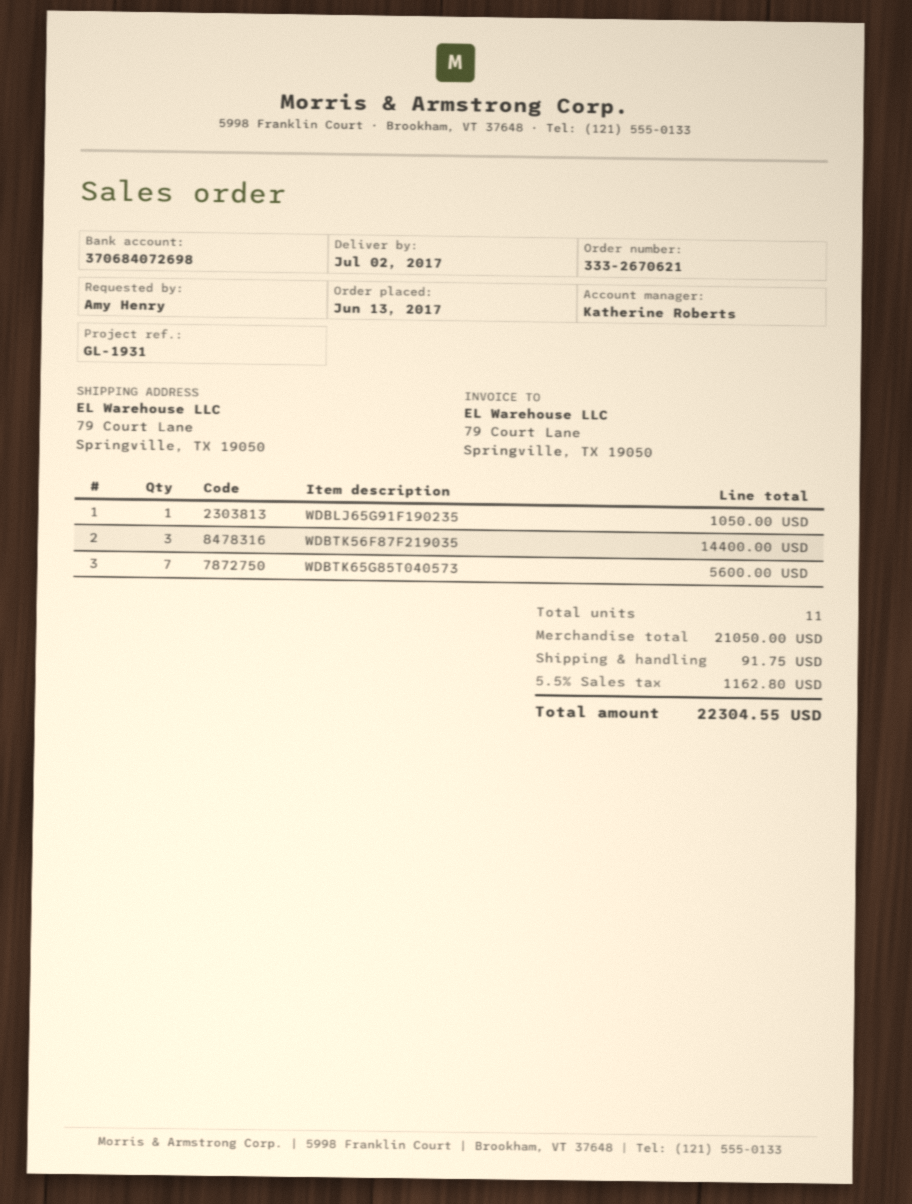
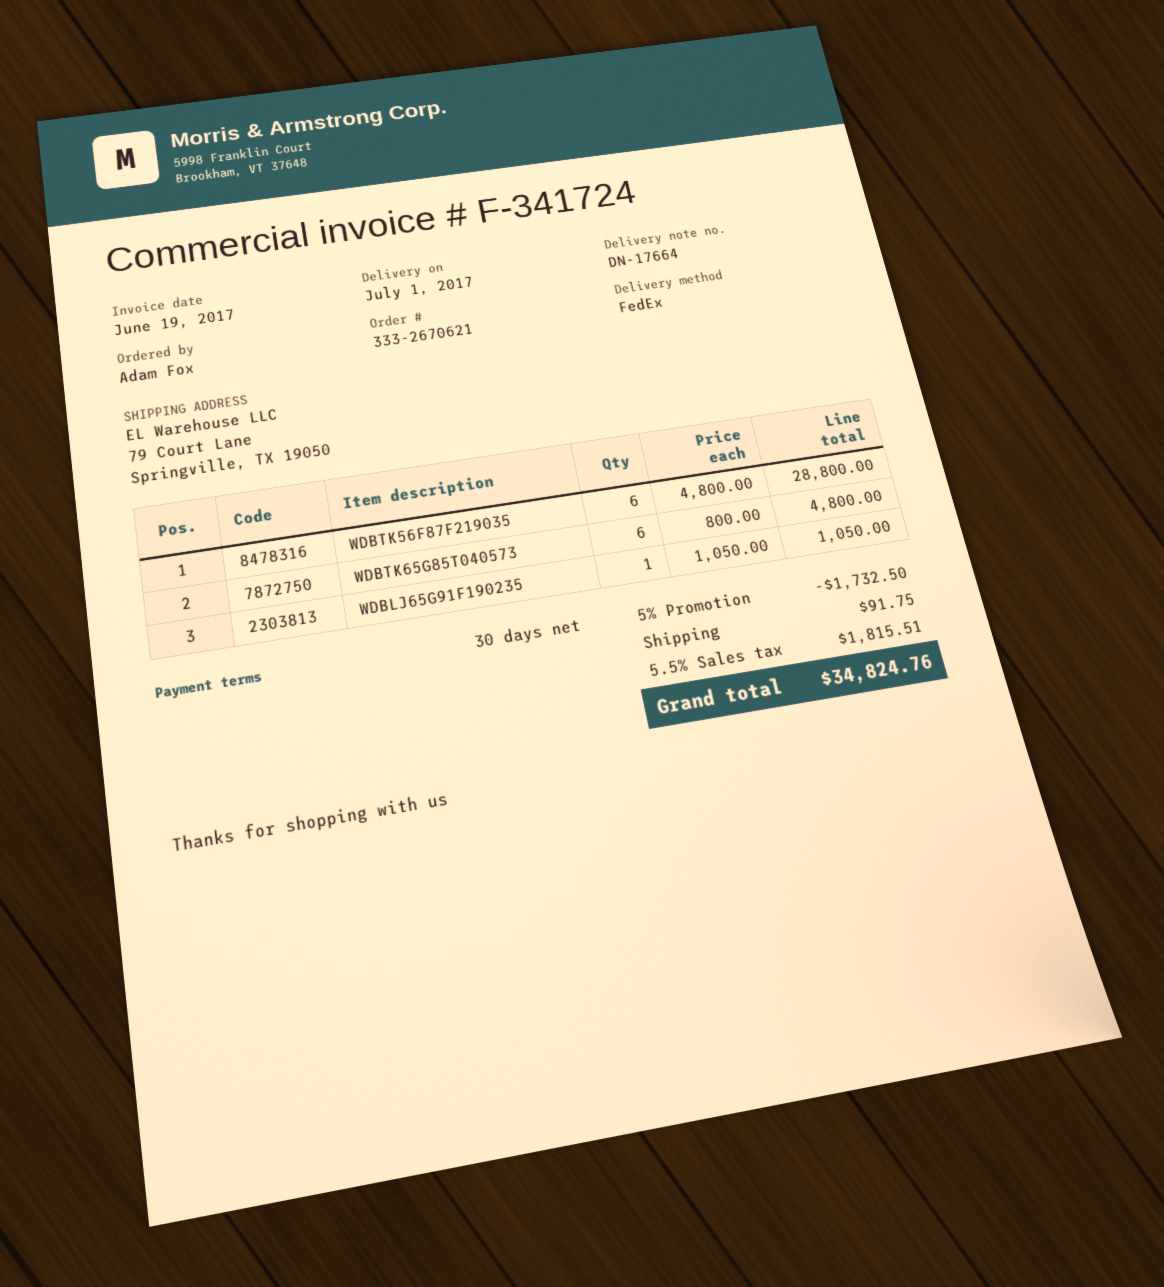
delivery date: 2017-07-02 -> 2017-07-01
ordered by: Amy Henry -> Adam Fox
WDBTK56F87F219035: 3 for 14400.00 -> 6 for 28800.00
WDBTK65G85T040573: 7 for 5600.00 -> 6 for 4800.00
discount: none -> 5% = 1732.50
tax: 5.5% = 1162.80 -> 5.5% = 1815.51
total: 22304.55 -> 34824.76

